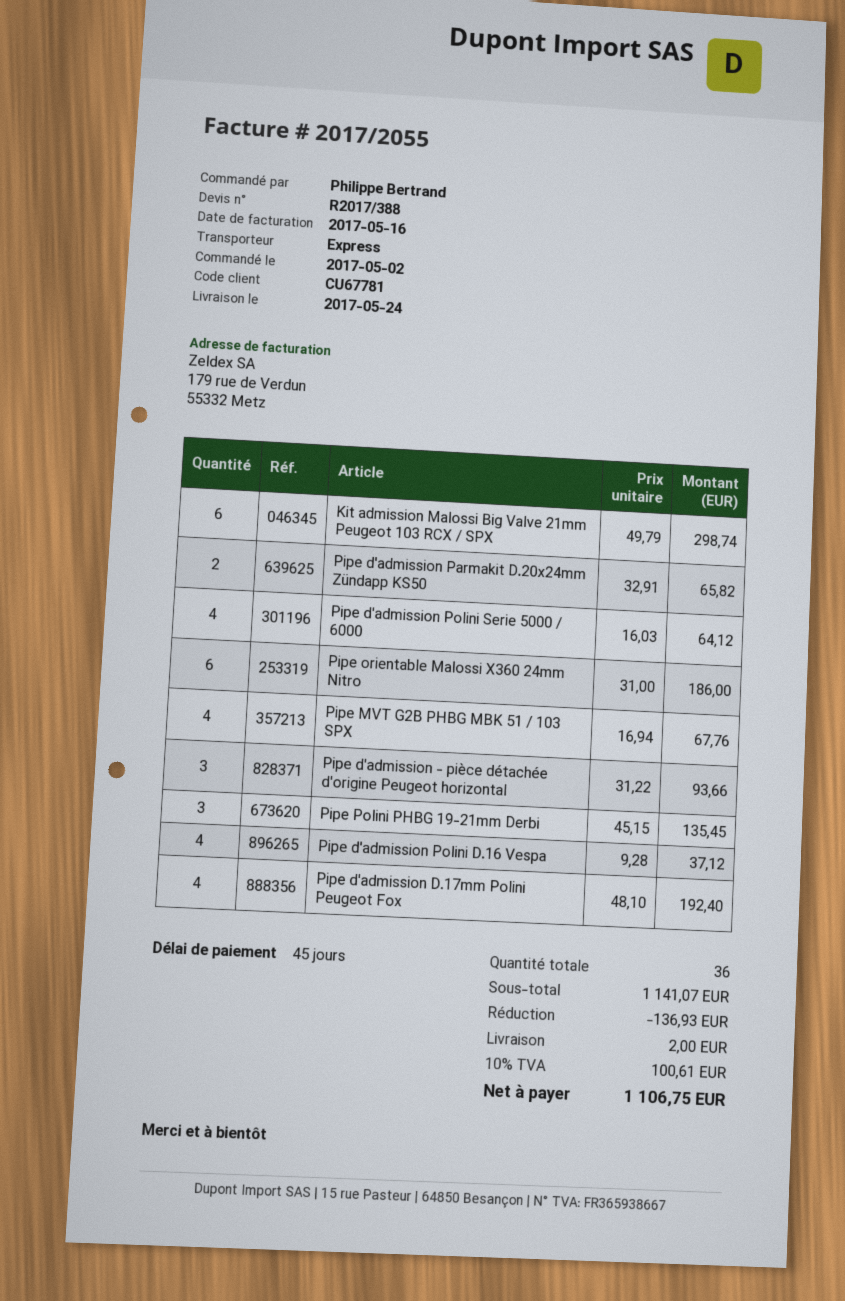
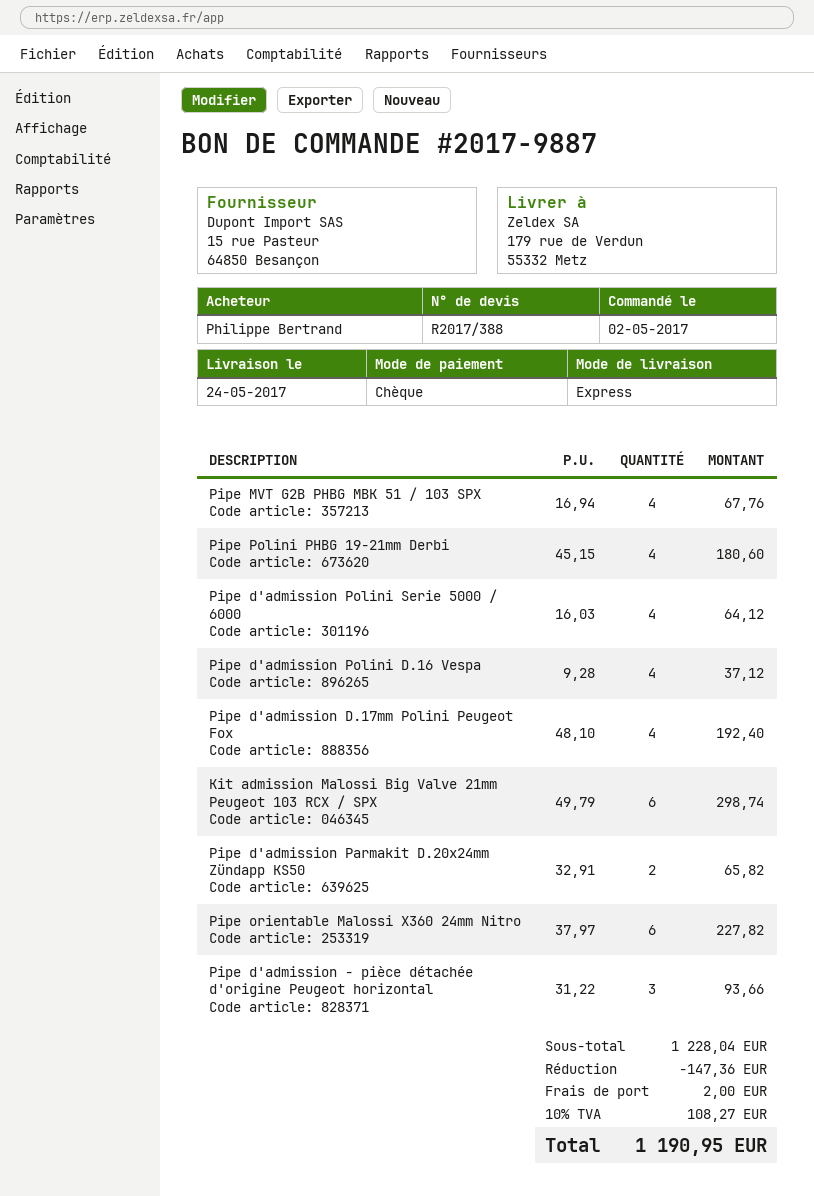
Pipe orientable Malossi X360 24mm Nitro: 6 x 31.00 = 186.00 -> 6 x 37.97 = 227.82
Pipe Polini PHBG 19-21mm Derbi: 3 x 45.15 = 135.45 -> 4 x 45.15 = 180.60
subtotal: 1141.07 -> 1228.04
discount: 136.93 -> 147.36
tax: 10% = 100.61 -> 10% = 108.27
total: 1106.75 -> 1190.95

